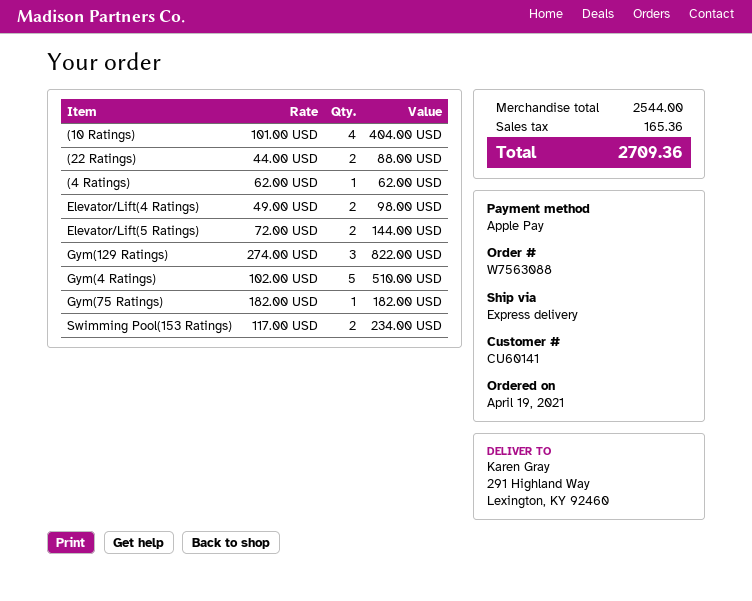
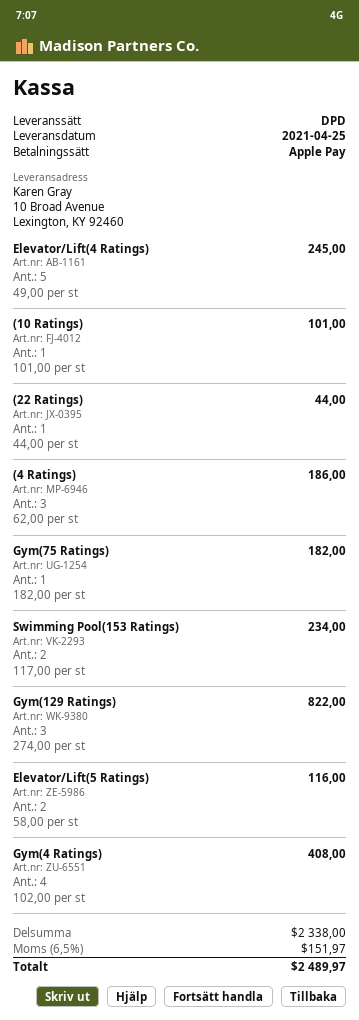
shipping method: express -> DPD
ship to: 291 Highland Way, Lexington, KY 92460 -> 10 Broad Avenue, Lexington, KY 92460
(10 Ratings): 4 x 101.00 = 404.00 -> 1 x 101.00 = 101.00
(22 Ratings): 2 x 44.00 = 88.00 -> 1 x 44.00 = 44.00
(4 Ratings): 1 x 62.00 = 62.00 -> 3 x 62.00 = 186.00
Elevator/Lift(4 Ratings): 2 x 49.00 = 98.00 -> 5 x 49.00 = 245.00
Elevator/Lift(5 Ratings): 2 x 72.00 = 144.00 -> 2 x 58.00 = 116.00
Gym(4 Ratings): 5 x 102.00 = 510.00 -> 4 x 102.00 = 408.00
subtotal: 2544.00 -> 2338.00
tax: 165.36 -> 151.97
total: 2709.36 -> 2489.97

